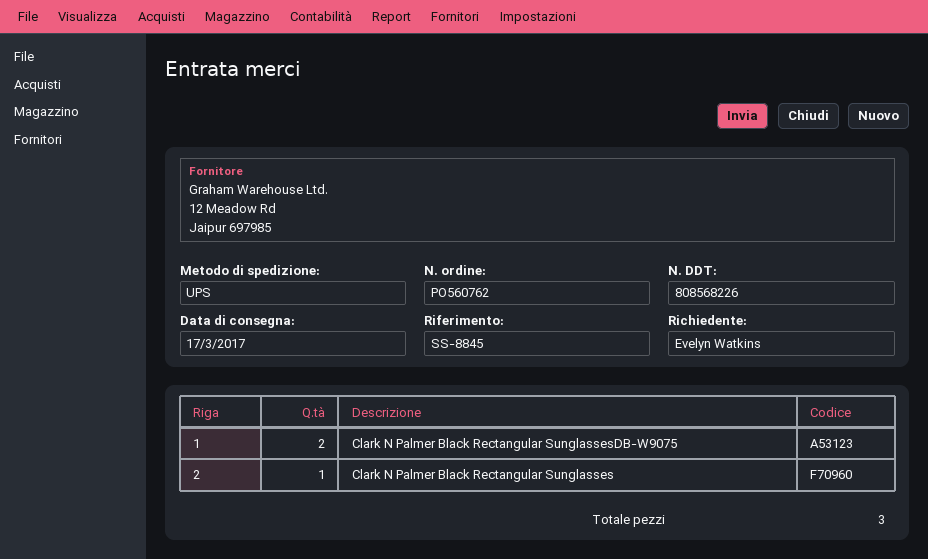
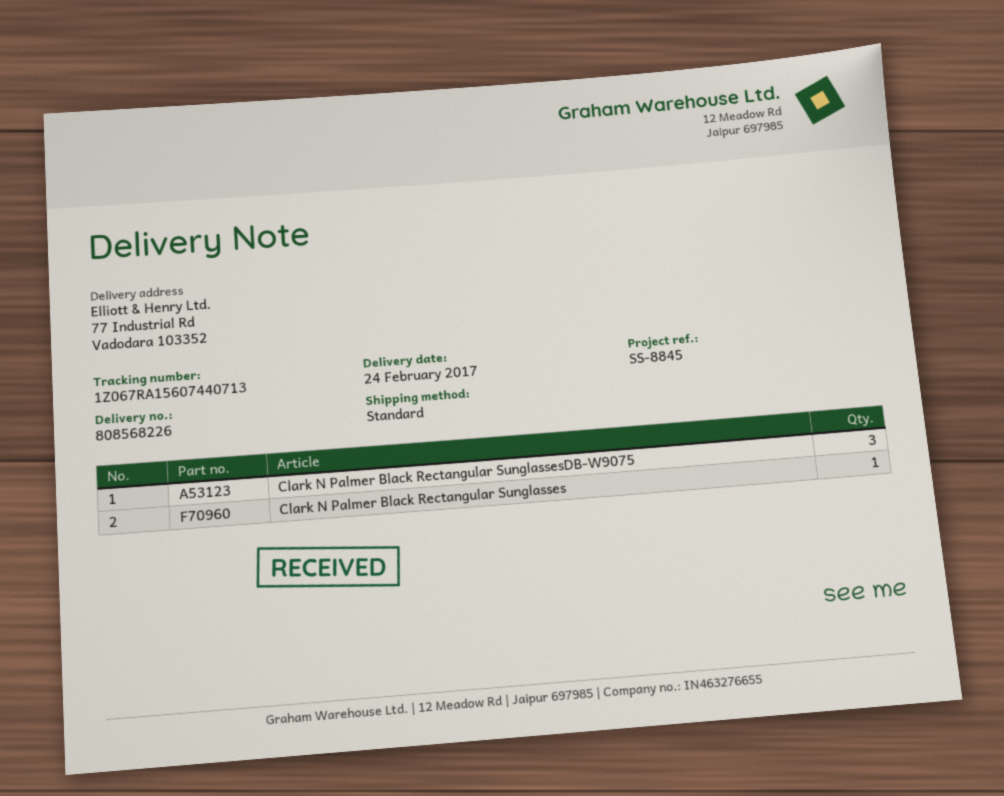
delivery date: 2017-03-17 -> 2017-02-24
shipping method: UPS -> standard
Clark N Palmer Black Rectangular SunglassesDB-W9075: 2 -> 3

